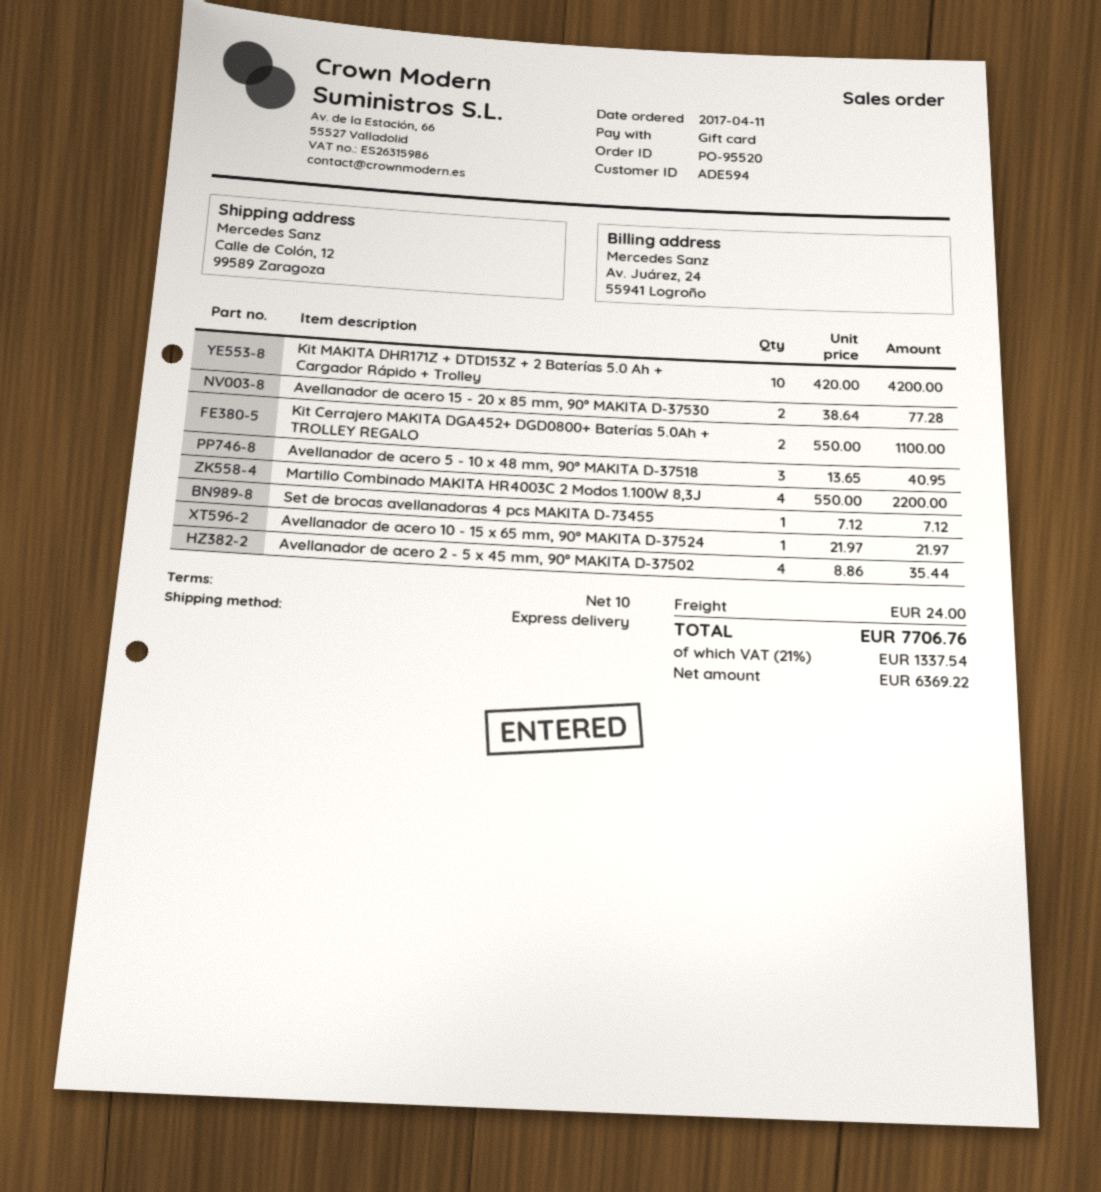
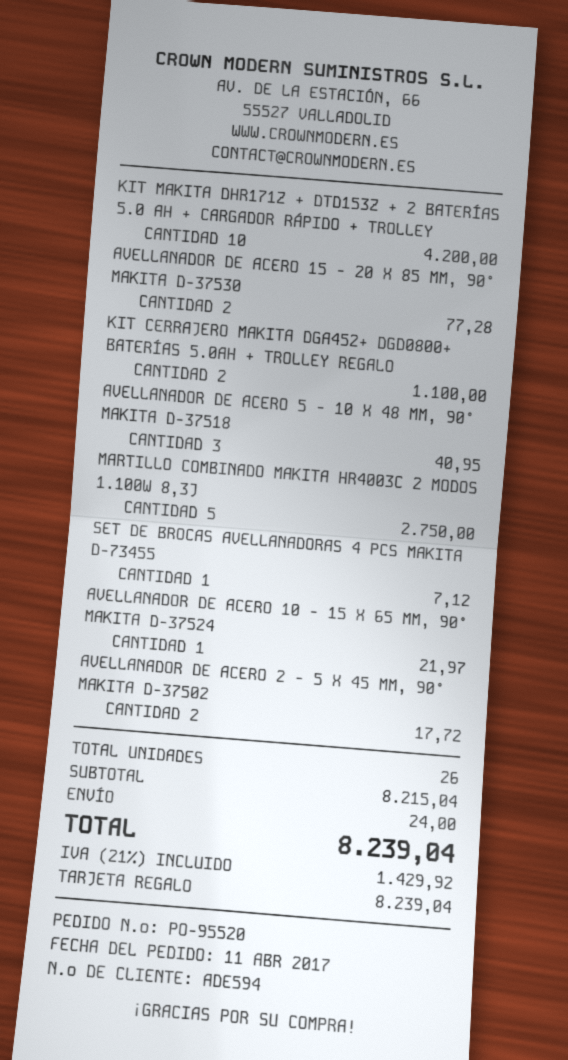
Martillo Combinado MAKITA HR4003C 2 Modos 1.100W 8,3J: 4 for 2200.00 -> 5 for 2750.00
Avellanador de acero 2 - 5 x 45 mm, 90° MAKITA D-37502: 4 for 35.44 -> 2 for 17.72
tax: 21% = 1337.54 -> 21% = 1429.92
total: 7706.76 -> 8239.04

